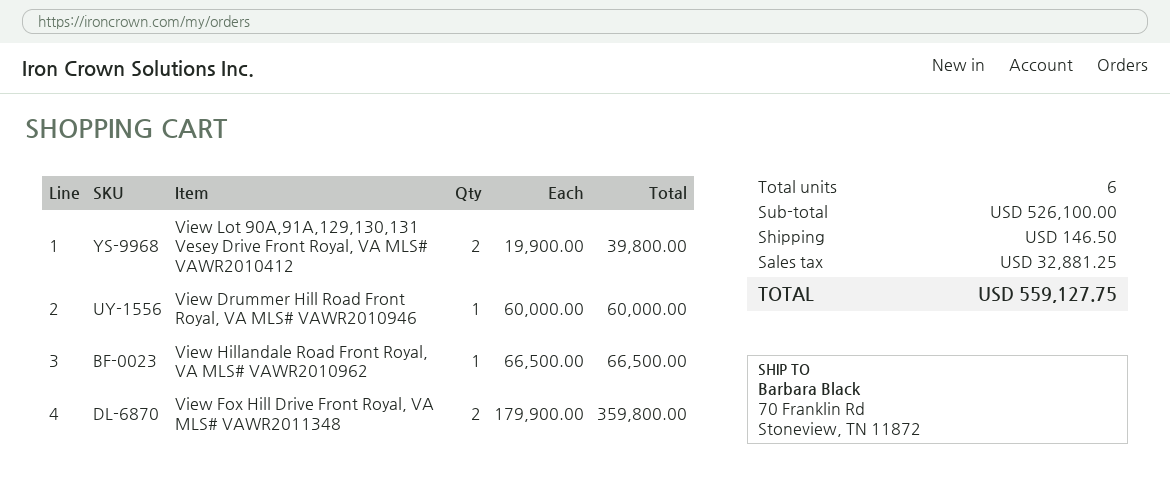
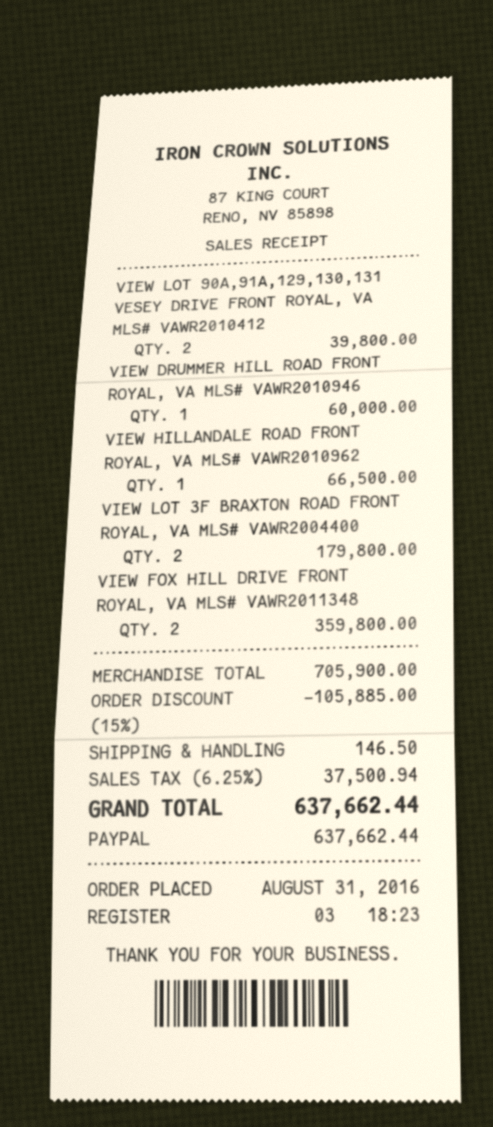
VIEW LOT 3F BRAXTON ROAD FRONT ROYAL, VA MLS# VAWR2004400: none -> 2 for 179800.00
subtotal: 526100.00 -> 705900.00
discount: none -> 15% = 105885.00
tax: 32881.25 -> 37500.94
total: 559127.75 -> 637662.44

